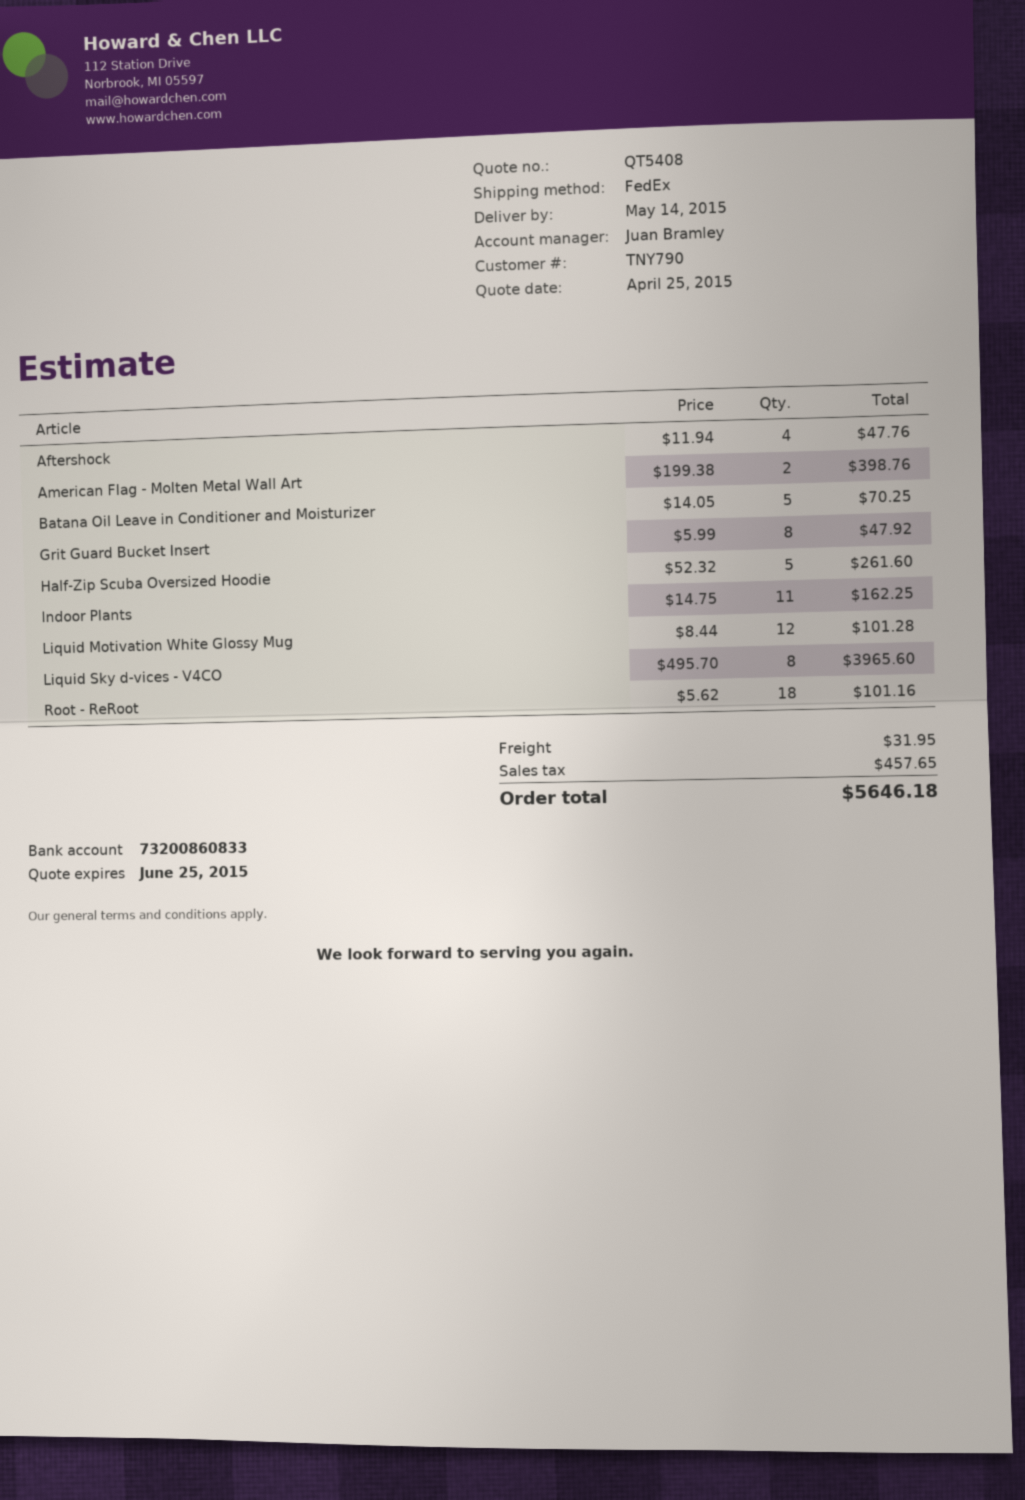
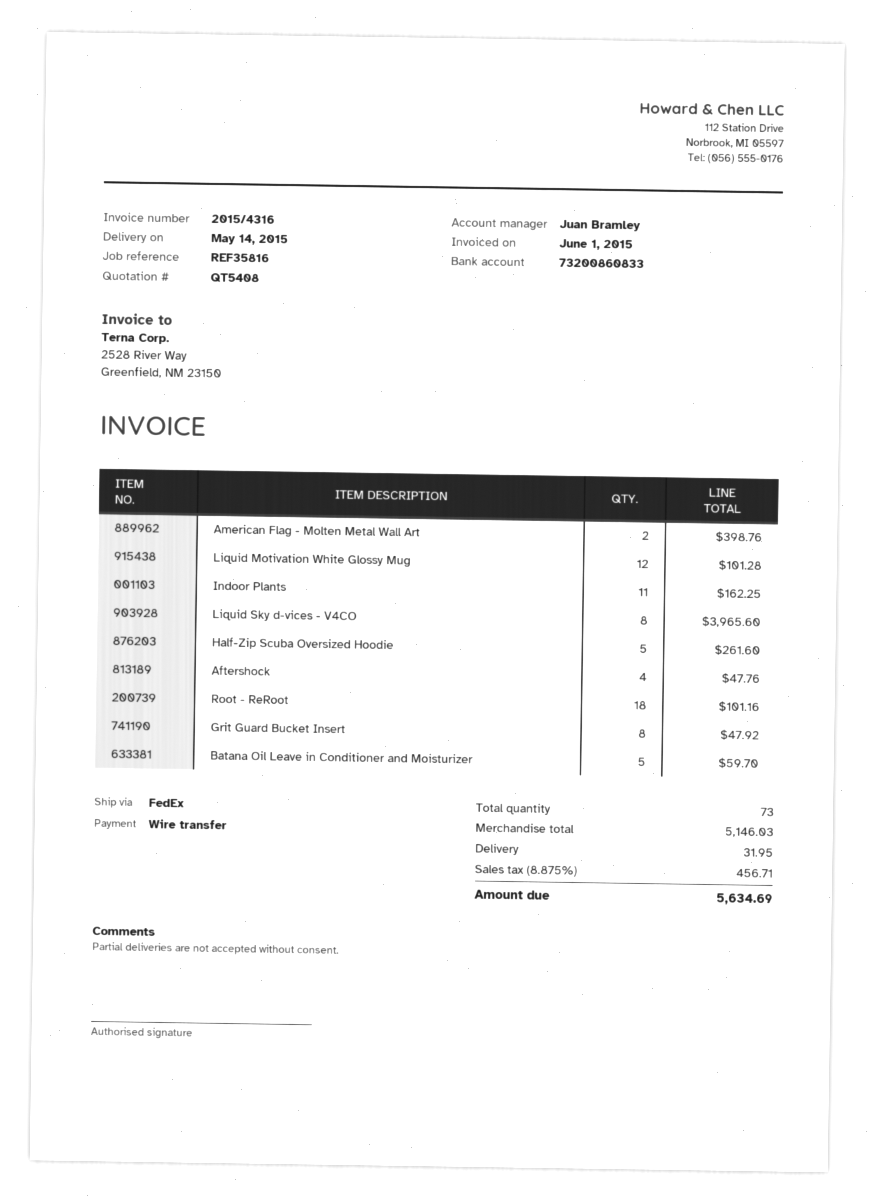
Batana Oil Leave in Conditioner and Moisturizer: 5 for 70.25 -> 5 for 59.70
tax: 457.65 -> 456.71
total: 5646.18 -> 5634.69

